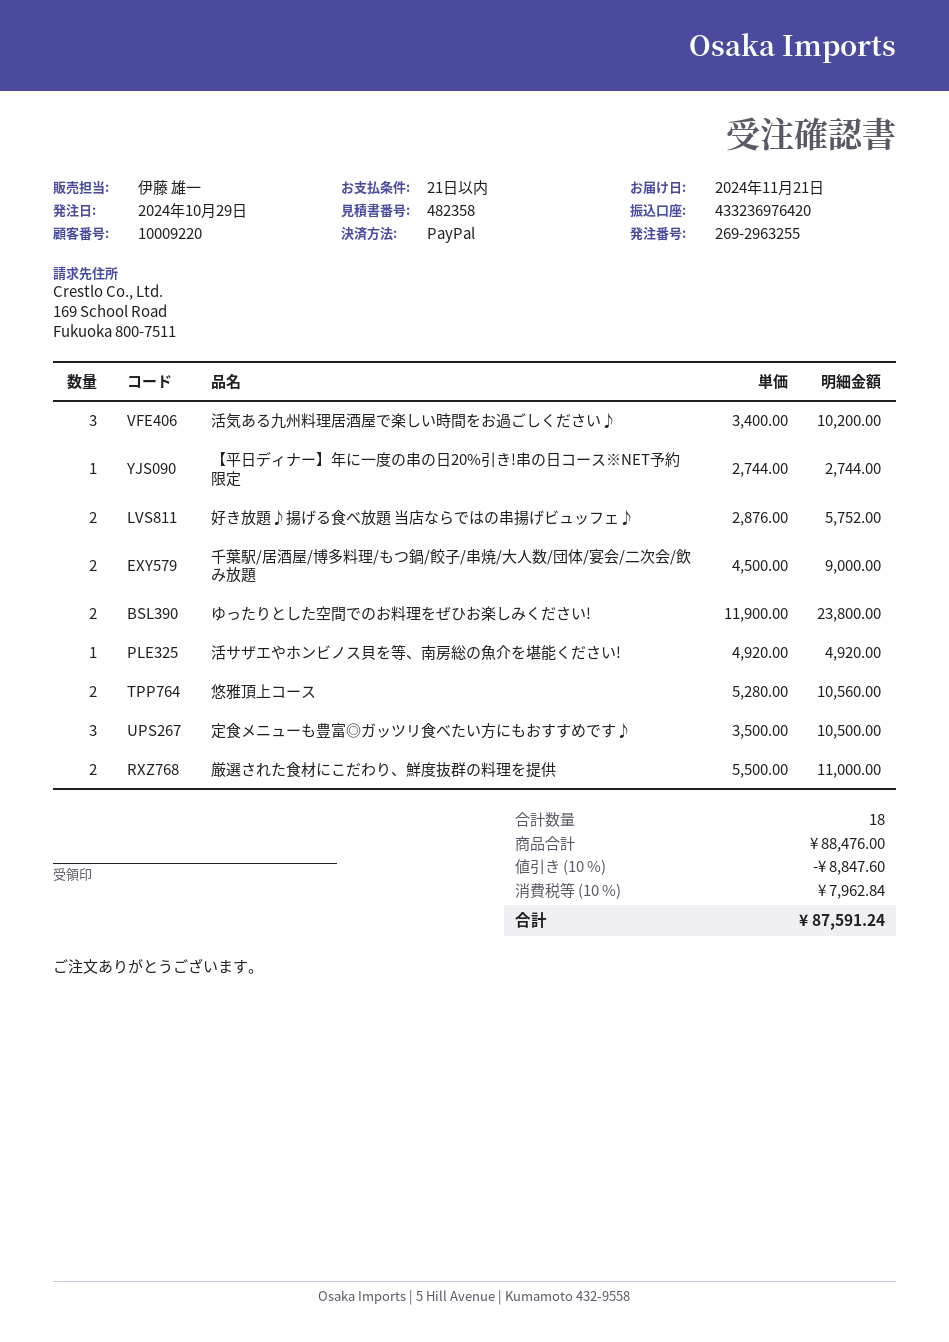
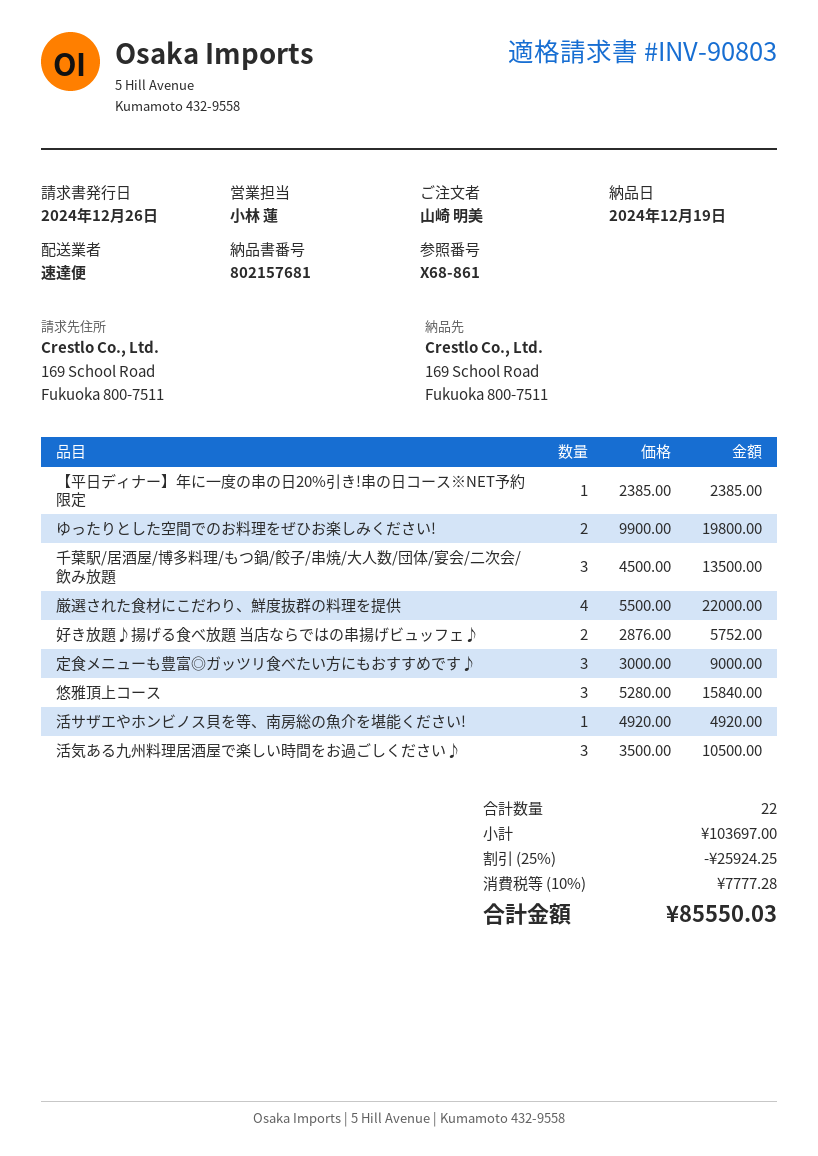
delivery date: 2024-11-21 -> 2024-12-19
sales rep: 伊藤 雄一 -> 小林 蓮
活気ある九州料理居酒屋で楽しい時間をお過ごしください♪: 3 x 3400.00 = 10200.00 -> 3 x 3500.00 = 10500.00
【平日ディナー】年に一度の串の日20%引き!串の日コース※NET予約限定: 1 x 2744.00 = 2744.00 -> 1 x 2385.00 = 2385.00
千葉駅/居酒屋/博多料理/もつ鍋/餃子/串焼/大人数/団体/宴会/二次会/飲み放題: 2 x 4500.00 = 9000.00 -> 3 x 4500.00 = 13500.00
ゆったりとした空間でのお料理をぜひお楽しみください!: 2 x 11900.00 = 23800.00 -> 2 x 9900.00 = 19800.00
悠雅頂上コース: 2 x 5280.00 = 10560.00 -> 3 x 5280.00 = 15840.00
定食メニューも豊富◎ガッツリ食べたい方にもおすすめです♪: 3 x 3500.00 = 10500.00 -> 3 x 3000.00 = 9000.00
厳選された食材にこだわり、鮮度抜群の料理を提供: 2 x 5500.00 = 11000.00 -> 4 x 5500.00 = 22000.00
total quantity: 18 -> 22
subtotal: 88476.00 -> 103697.00
discount: 10% = 8847.60 -> 25% = 25924.25
tax: 10% = 7962.84 -> 10% = 7777.28
total: 87591.24 -> 85550.03

